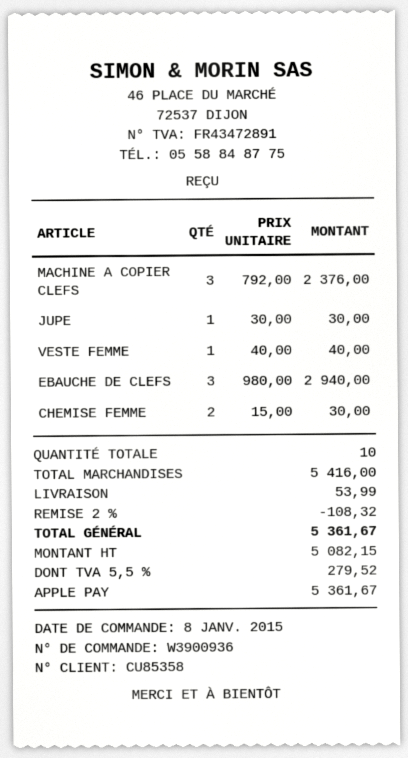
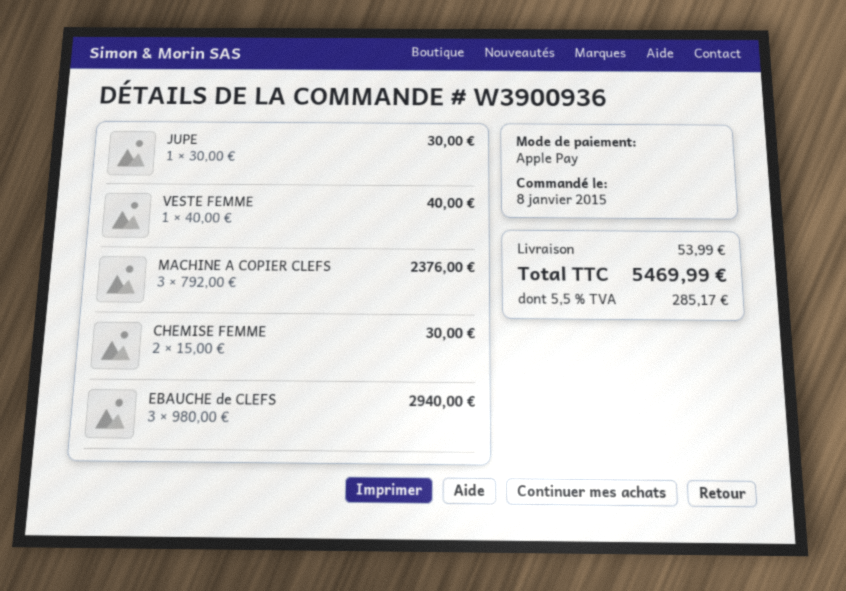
discount: 2% = 108.32 -> none
tax: 5.5% = 279.52 -> 5.5% = 285.17
total: 5361.67 -> 5469.99

